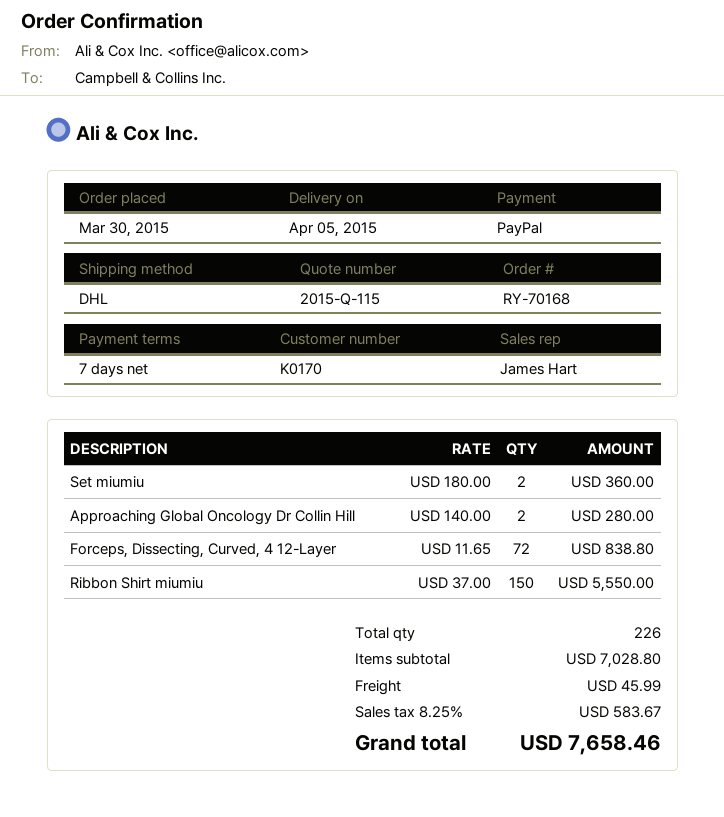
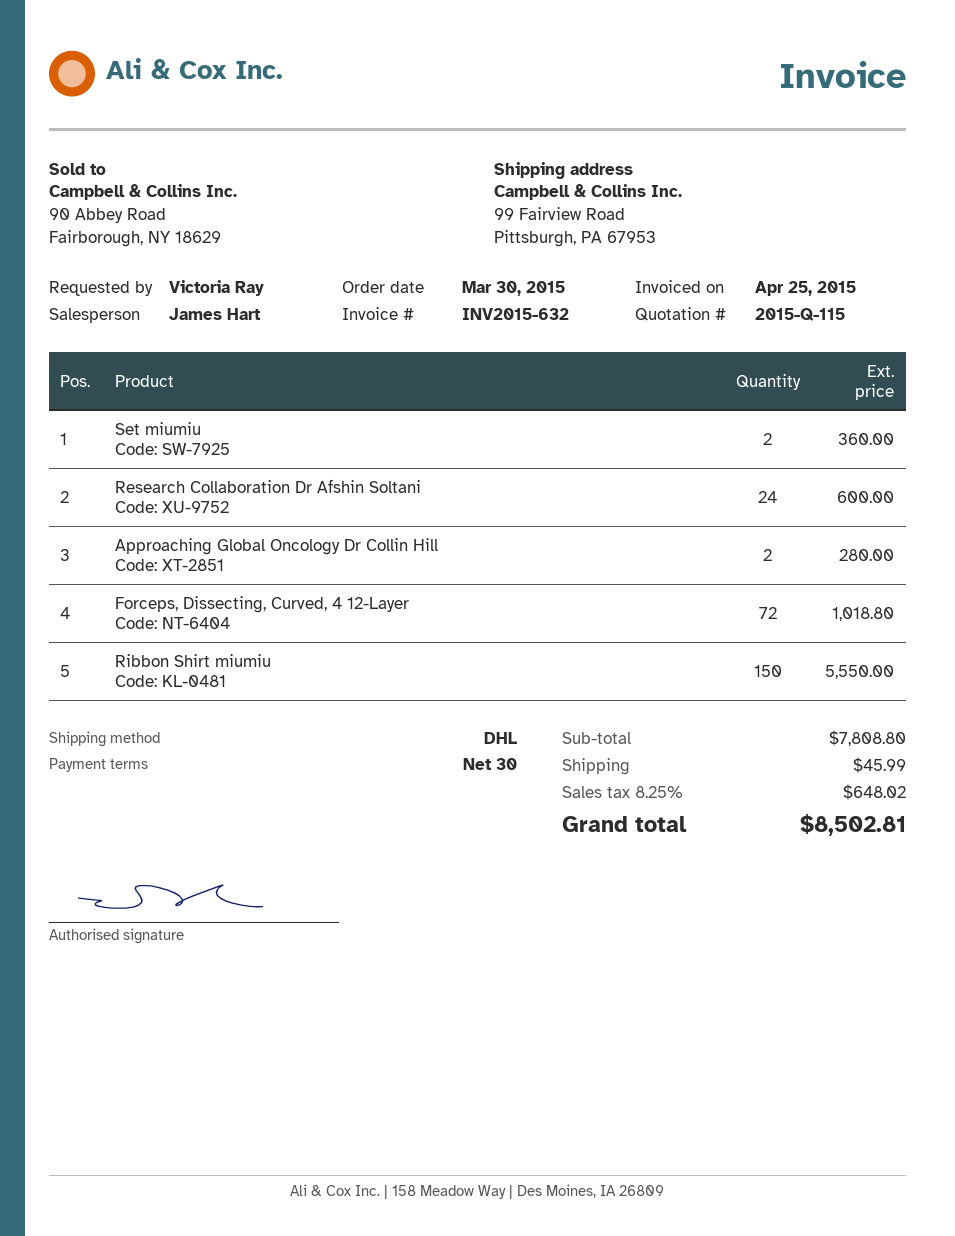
payment terms: 7 days -> 30 days
Forceps, Dissecting, Curved, 4 12-Layer: 72 for 838.80 -> 72 for 1018.80
Research Collaboration Dr Afshin Soltani: none -> 24 for 600.00
subtotal: 7028.80 -> 7808.80
tax: 8.25% = 583.67 -> 8.25% = 648.02
total: 7658.46 -> 8502.81

